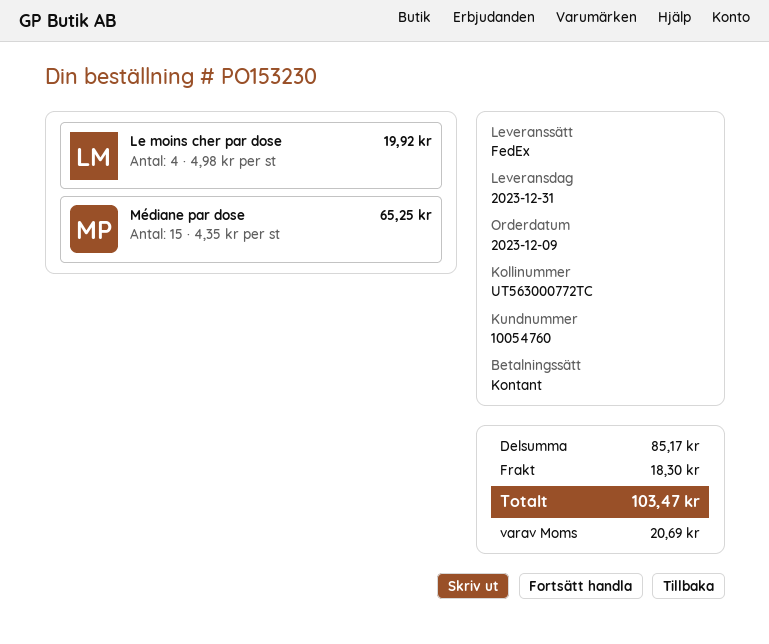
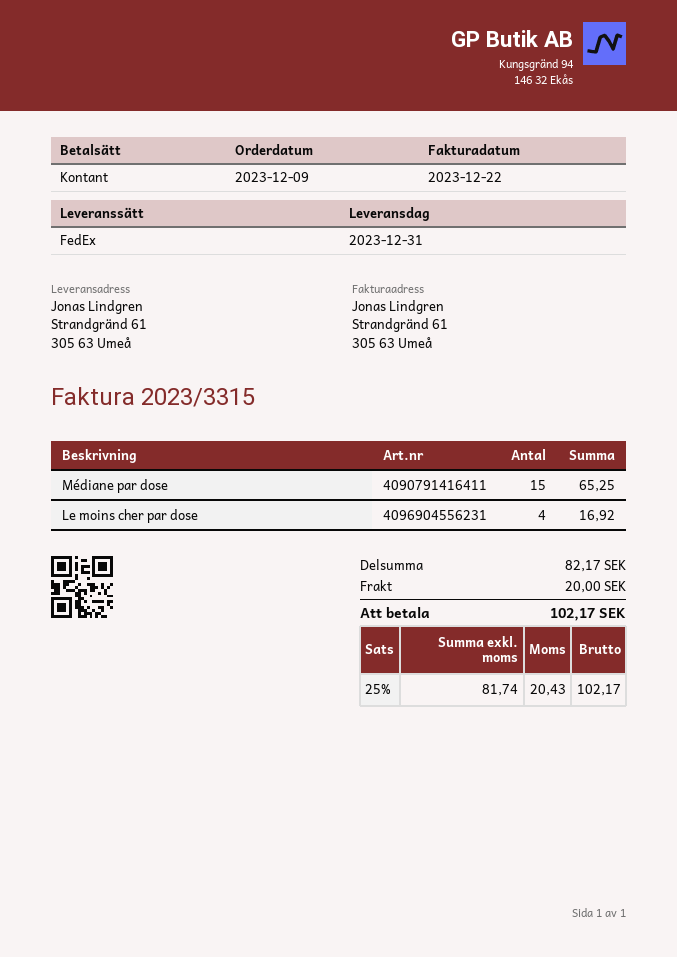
Le moins cher par dose: 4 for 19.92 -> 4 for 16.92
subtotal: 85.17 -> 82.17
shipping: 18.30 -> 20.00
tax: 20.69 -> 20.43
total: 103.47 -> 102.17

